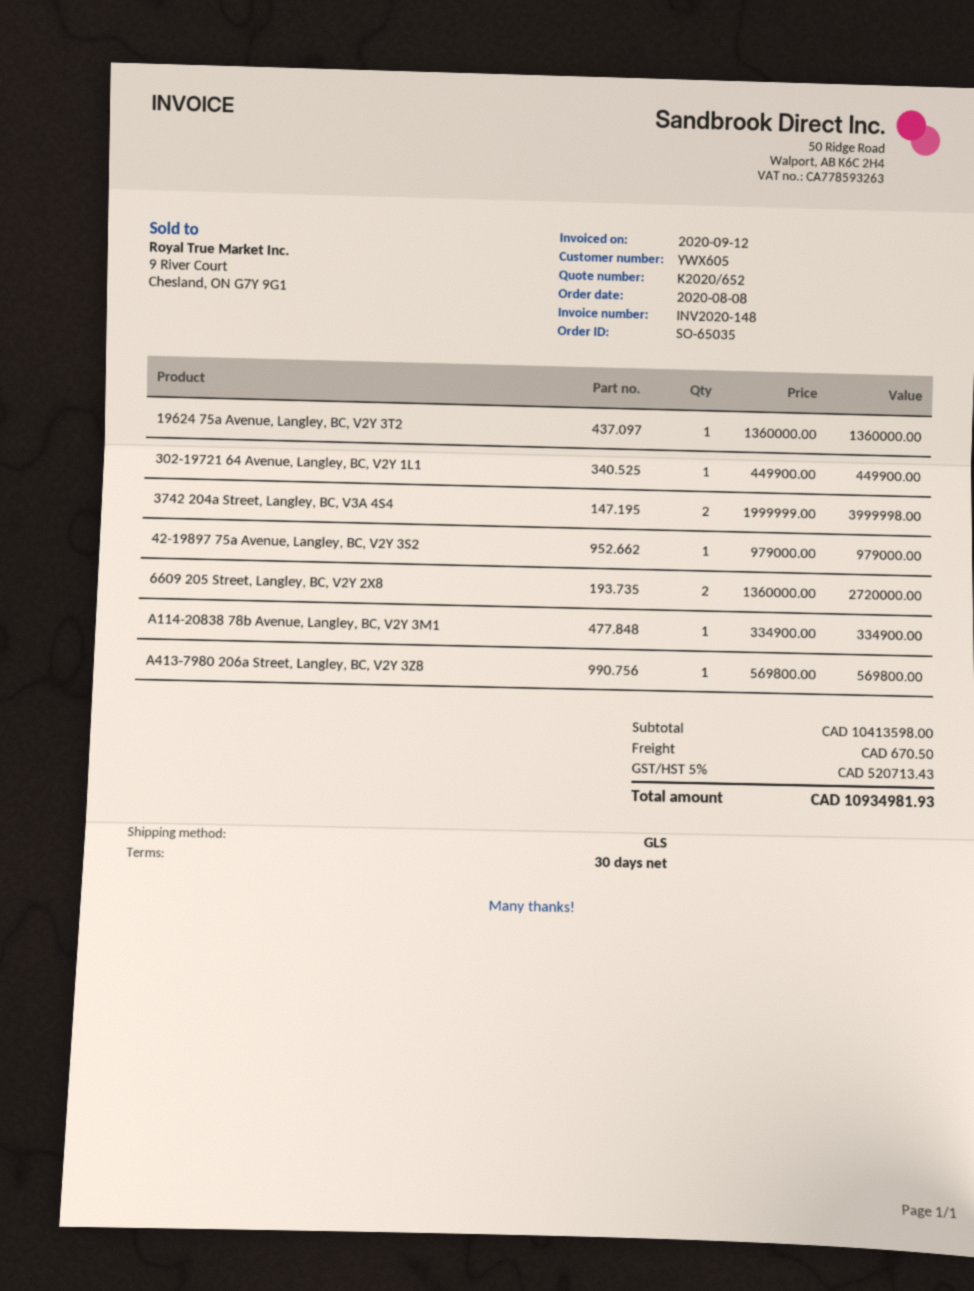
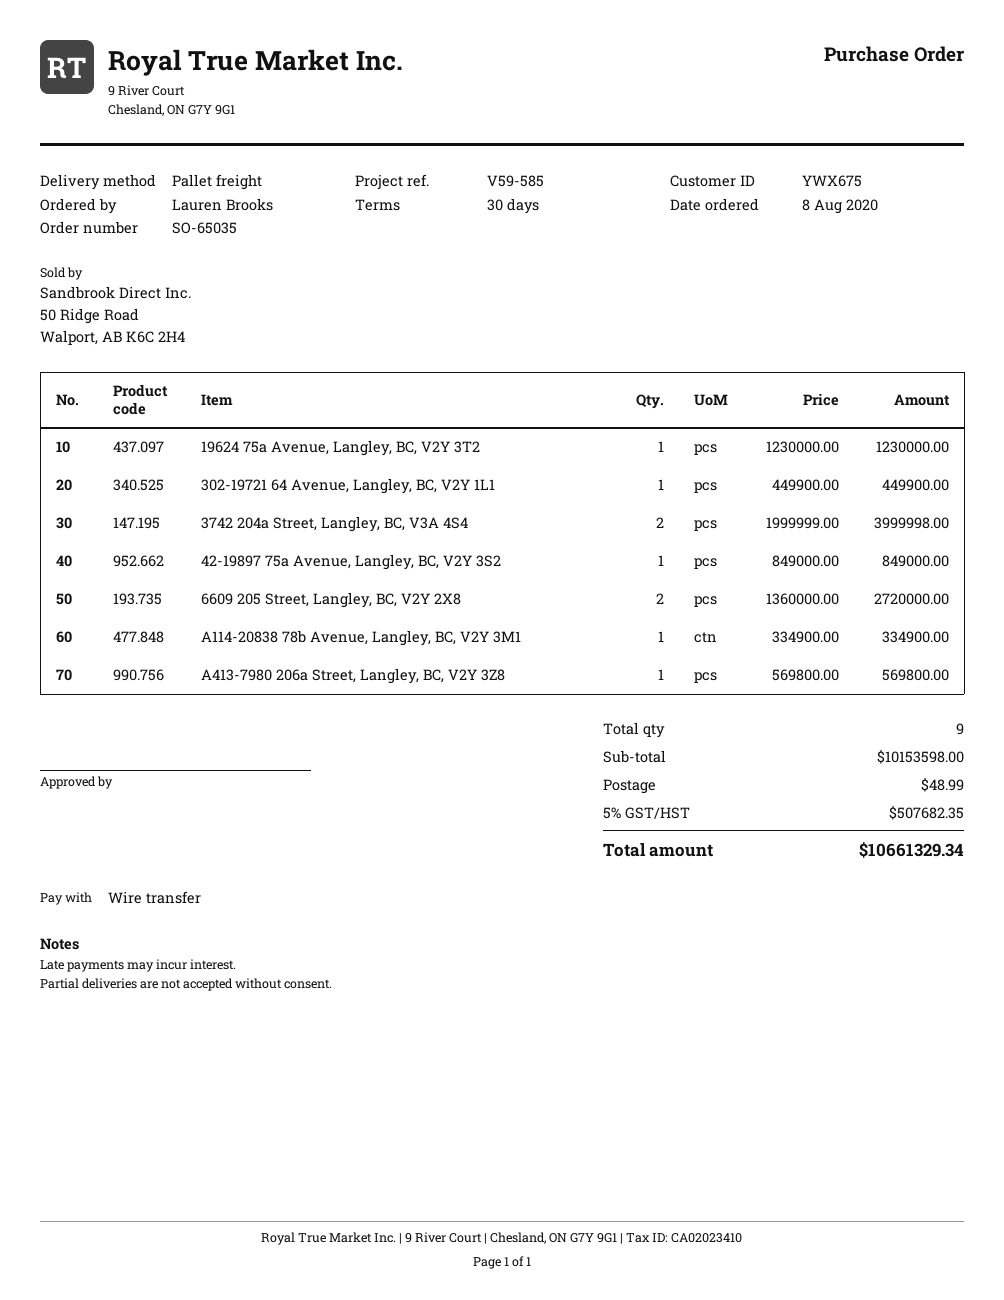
customer number: YWX605 -> YWX675
shipping method: GLS -> pallet freight
19624 75a Avenue, Langley, BC, V2Y 3T2: 1 x 1360000.00 = 1360000.00 -> 1 x 1230000.00 = 1230000.00
42-19897 75a Avenue, Langley, BC, V2Y 3S2: 1 x 979000.00 = 979000.00 -> 1 x 849000.00 = 849000.00
subtotal: 10413598.00 -> 10153598.00
shipping: 670.50 -> 48.99
tax: 5% = 520713.43 -> 5% = 507682.35
total: 10934981.93 -> 10661329.34

